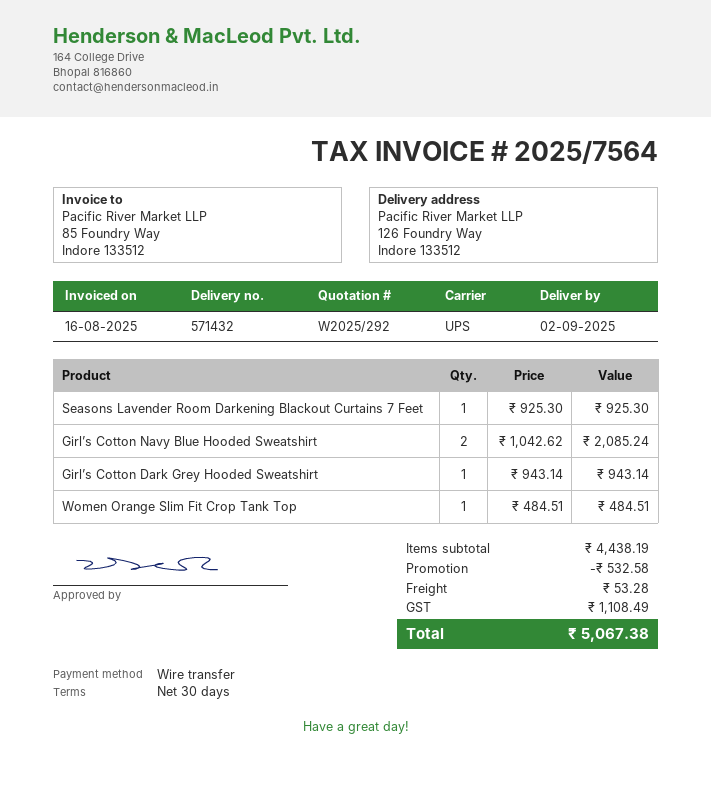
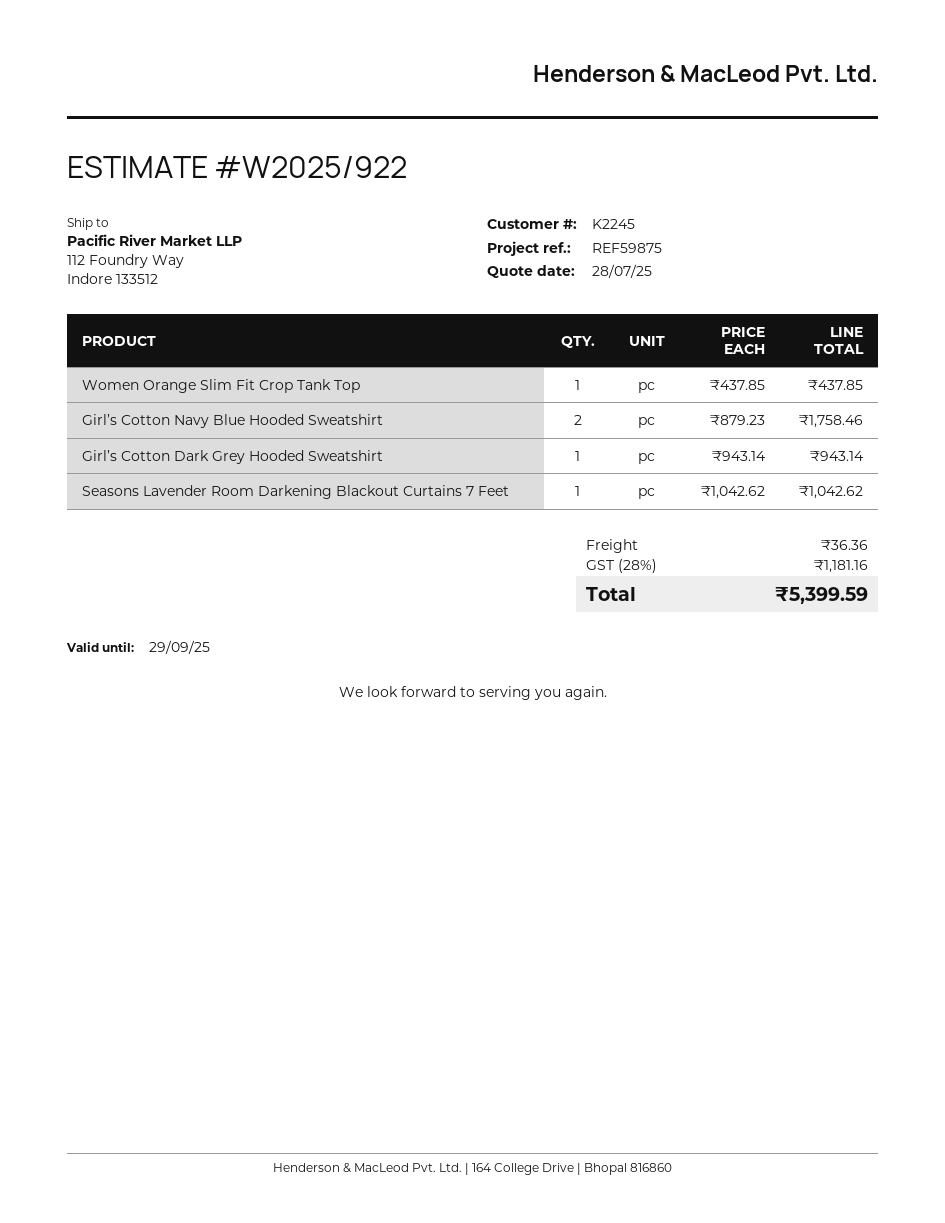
quote number: W2025/292 -> W2025/922
ship to: 126 Foundry Way, Indore 133512 -> 112 Foundry Way, Indore 133512
Seasons Lavender Room Darkening Blackout Curtains 7 Feet: 1 x 925.30 = 925.30 -> 1 x 1042.62 = 1042.62
Girl’s Cotton Navy Blue Hooded Sweatshirt: 2 x 1042.62 = 2085.24 -> 2 x 879.23 = 1758.46
Women Orange Slim Fit Crop Tank Top: 1 x 484.51 = 484.51 -> 1 x 437.85 = 437.85
discount: 532.58 -> none
shipping: 53.28 -> 36.36
tax: 1108.49 -> 1181.16
total: 5067.38 -> 5399.59

